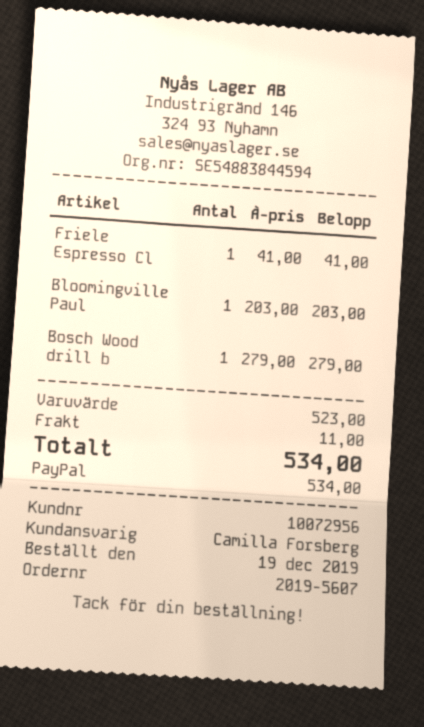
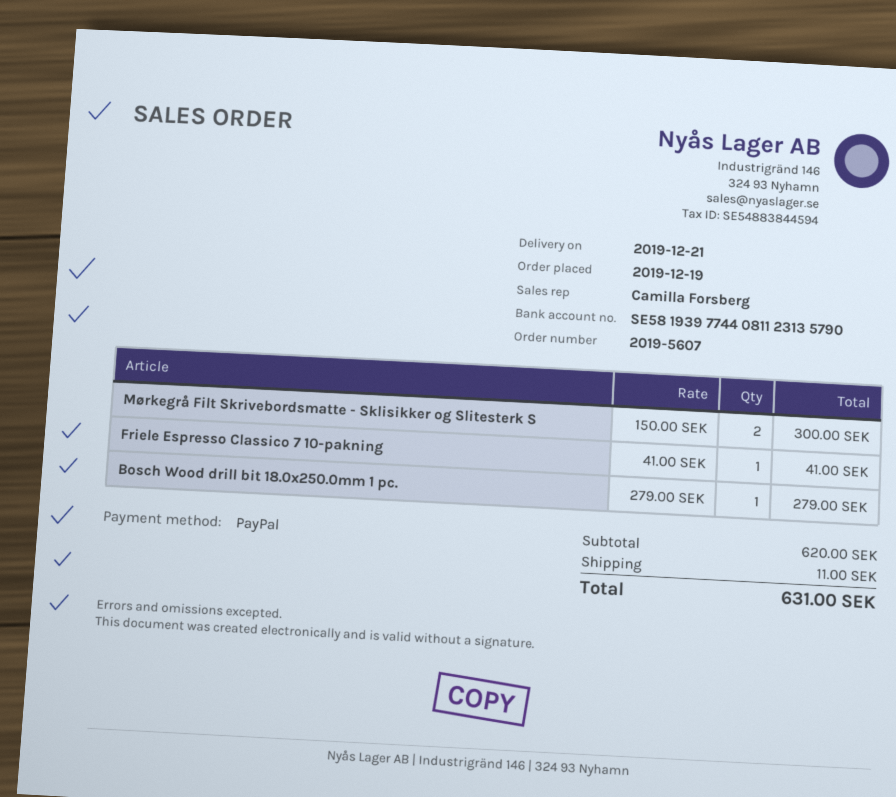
Bloomingville Paul: 1 x 203.00 = 203.00 -> none
Mørkegrå Filt Skrivebordsmatte - Sklisikker og Slitesterk S: none -> 2 x 150.00 = 300.00
subtotal: 523.00 -> 620.00
total: 534.00 -> 631.00

